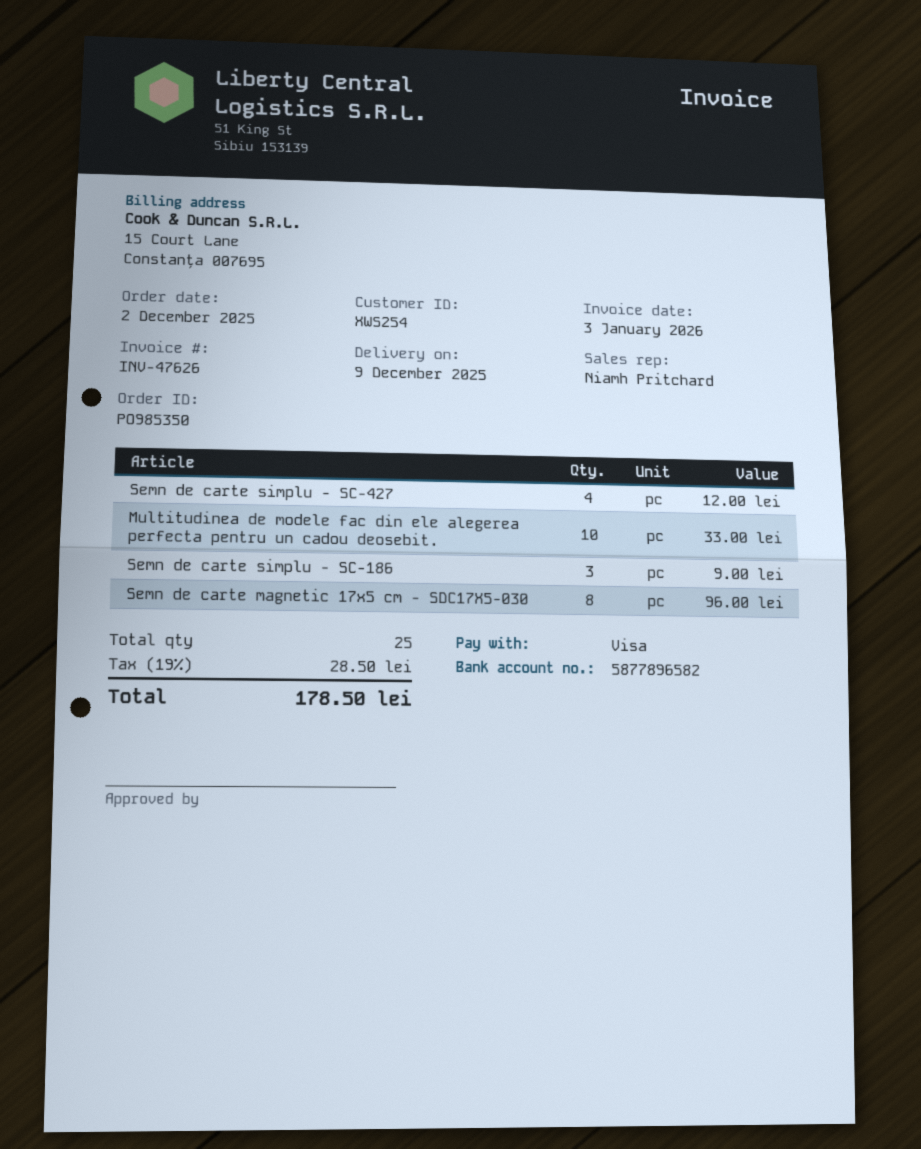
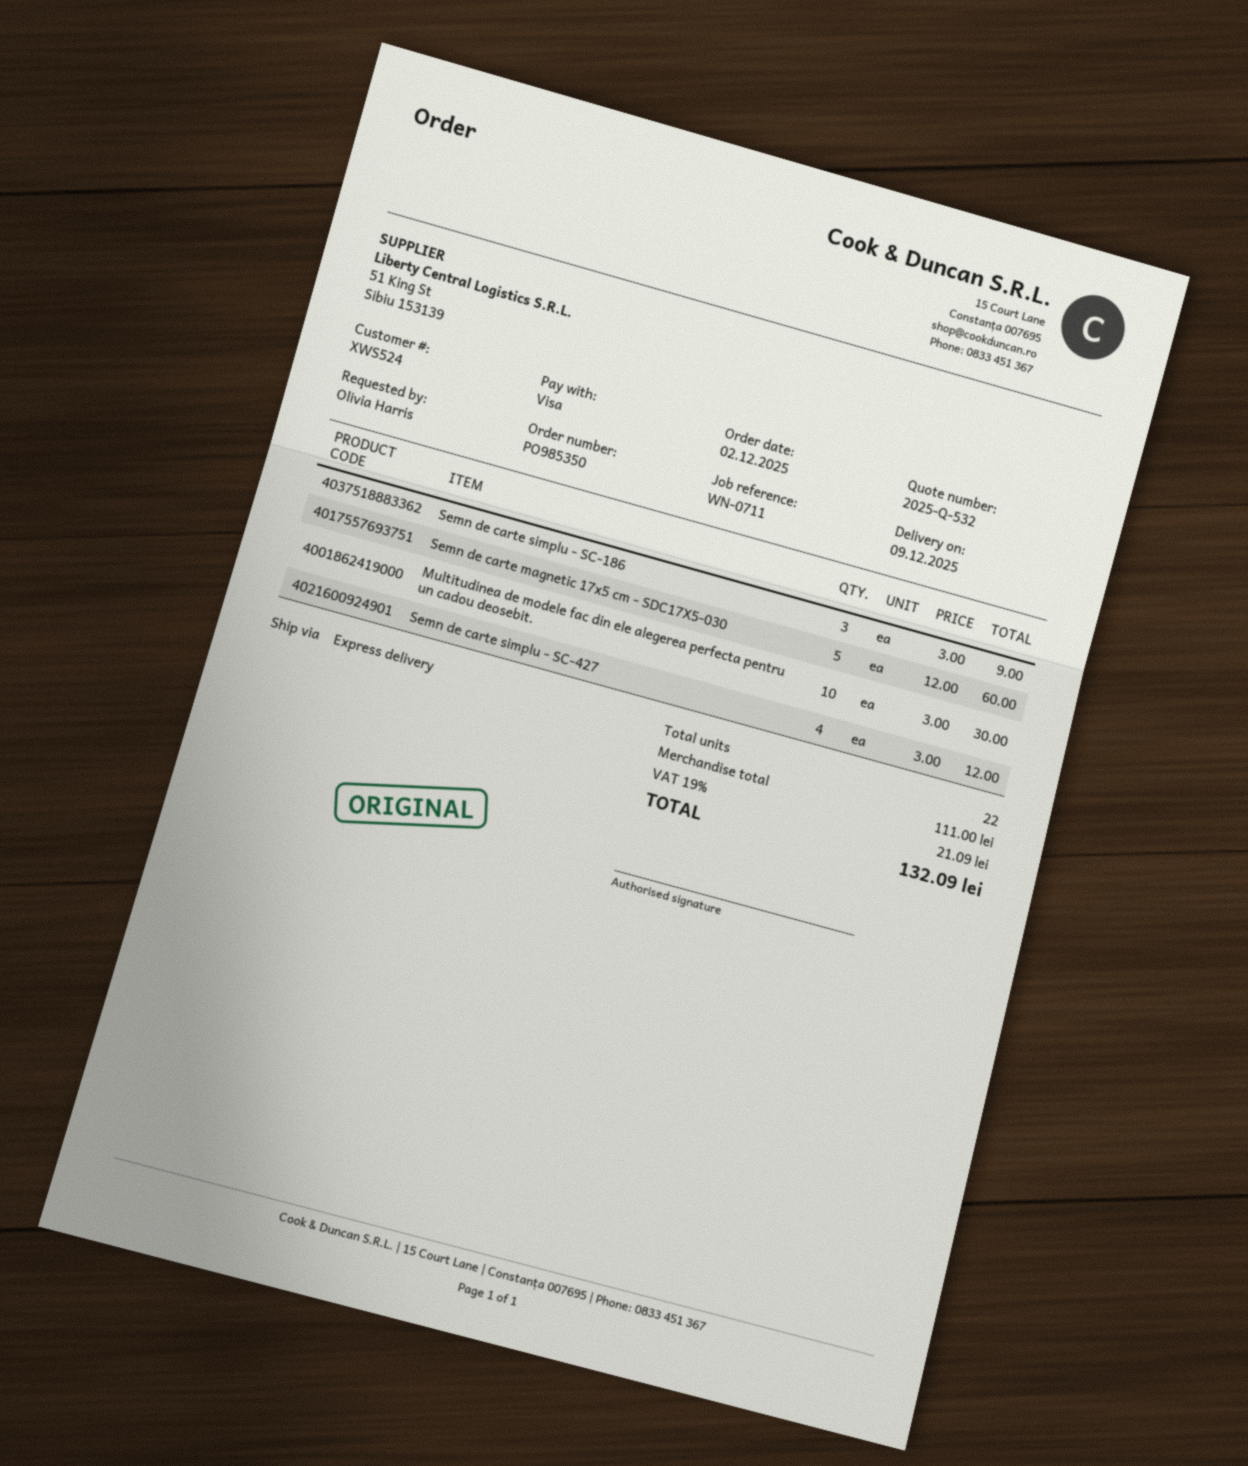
customer number: XWS254 -> XWS524
Multitudinea de modele fac din ele alegerea perfecta pentru un cadou deosebit.: 10 for 33.00 -> 10 for 30.00
Semn de carte magnetic 17x5 cm - SDC17X5-030: 8 for 96.00 -> 5 for 60.00
total quantity: 25 -> 22
tax: 19% = 28.50 -> 19% = 21.09
total: 178.50 -> 132.09

